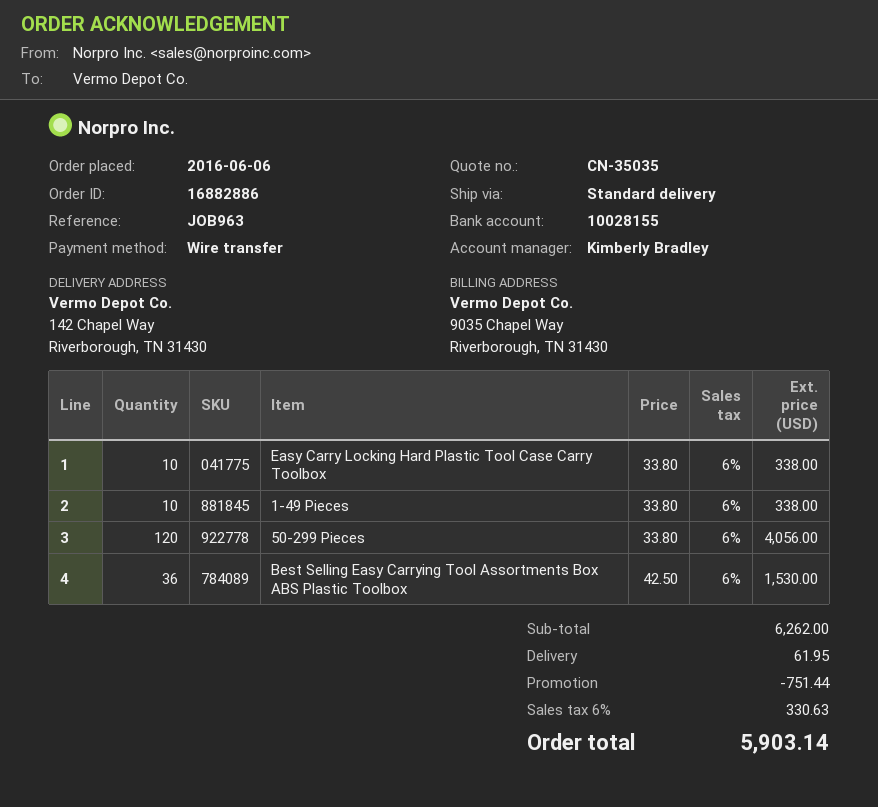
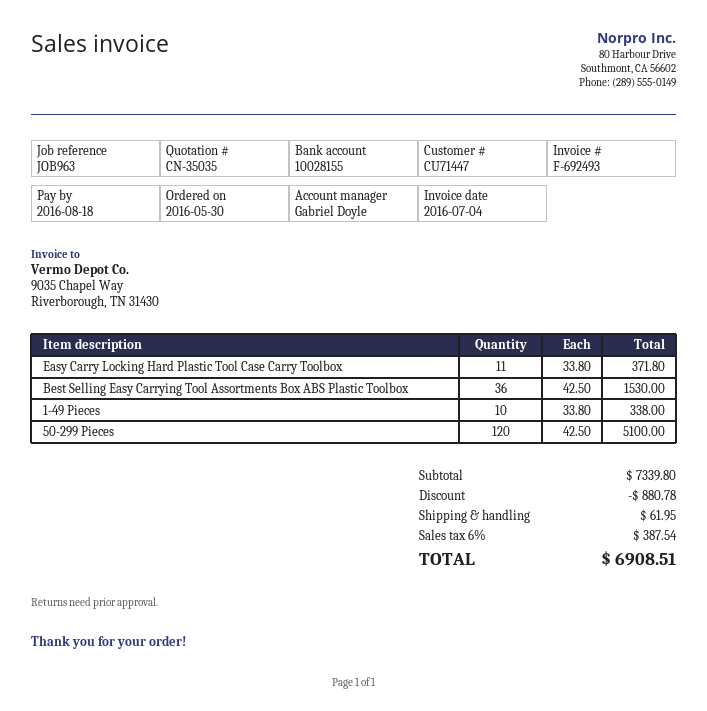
order date: 2016-06-06 -> 2016-05-30
sales rep: Kimberly Bradley -> Gabriel Doyle
Easy Carry Locking Hard Plastic Tool Case Carry Toolbox: 10 x 33.80 = 338.00 -> 11 x 33.80 = 371.80
50-299 Pieces: 120 x 33.80 = 4056.00 -> 120 x 42.50 = 5100.00
subtotal: 6262.00 -> 7339.80
discount: 751.44 -> 880.78
tax: 6% = 330.63 -> 6% = 387.54
total: 5903.14 -> 6908.51

